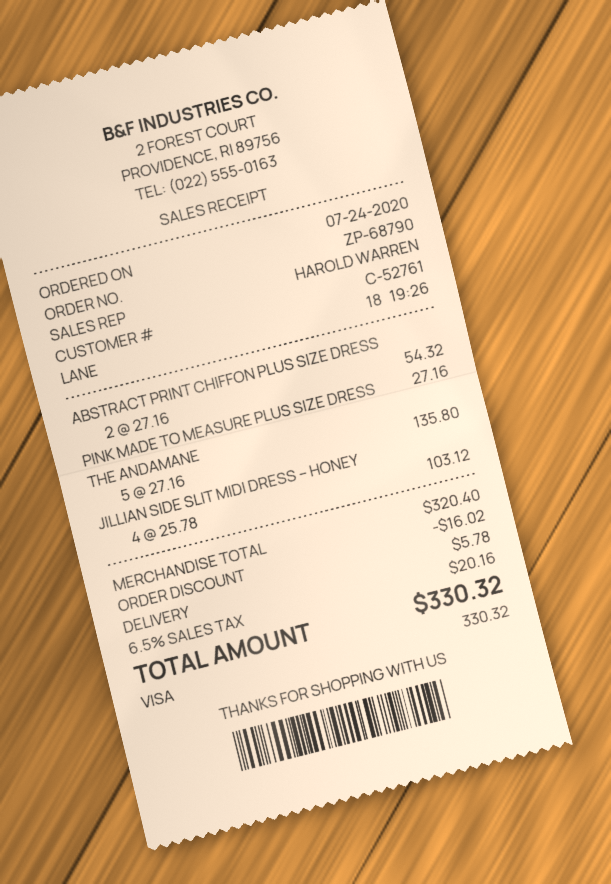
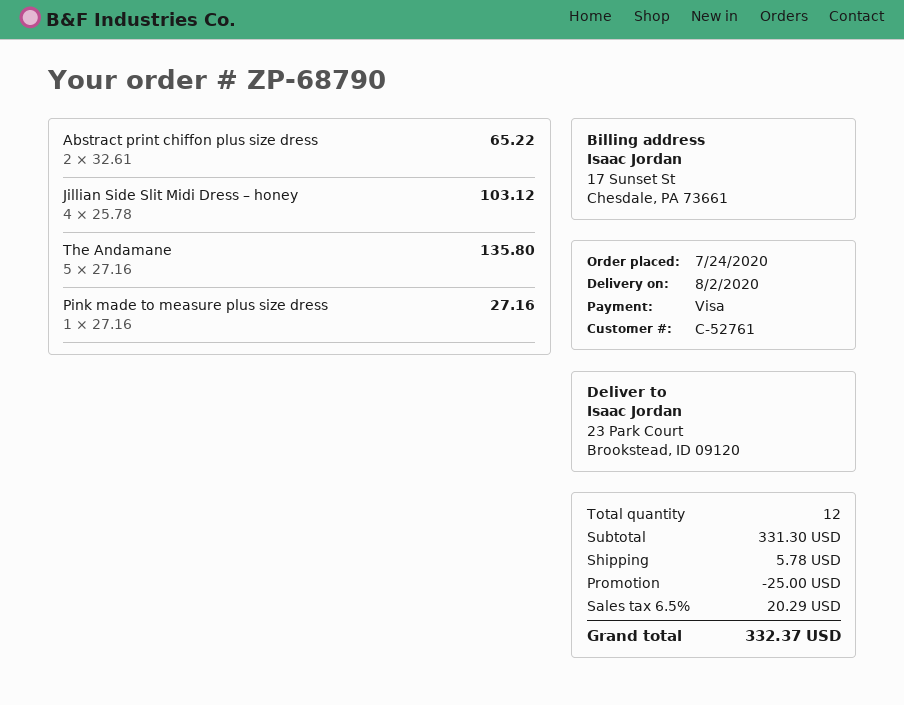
ABSTRACT PRINT CHIFFON PLUS SIZE DRESS: 2 x 27.16 = 54.32 -> 2 x 32.61 = 65.22
subtotal: 320.40 -> 331.30
discount: 16.02 -> 25.00
tax: 6.5% = 20.16 -> 6.5% = 20.29
total: 330.32 -> 332.37

